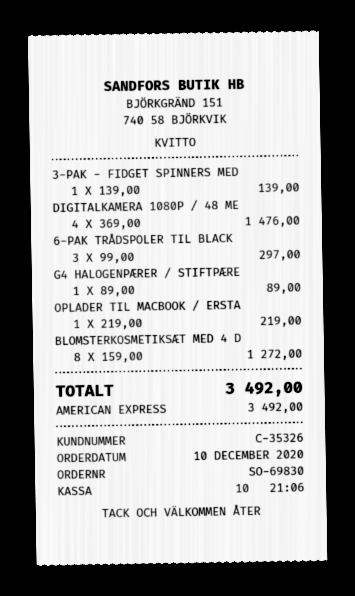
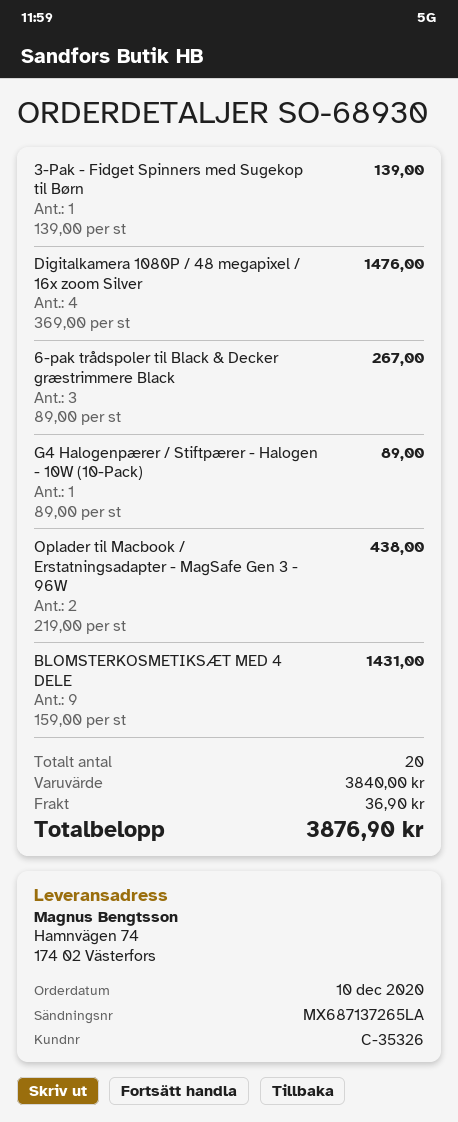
order number: SO-69830 -> SO-68930
6-PAK TRÅDSPOLER TIL BLACK: 3 x 99.00 = 297.00 -> 3 x 89.00 = 267.00
OPLADER TIL MACBOOK / ERSTA: 1 x 219.00 = 219.00 -> 2 x 219.00 = 438.00
BLOMSTERKOSMETIKSÆT MED 4 D: 8 x 159.00 = 1272.00 -> 9 x 159.00 = 1431.00
shipping: none -> 36.90
total: 3492.00 -> 3876.90

